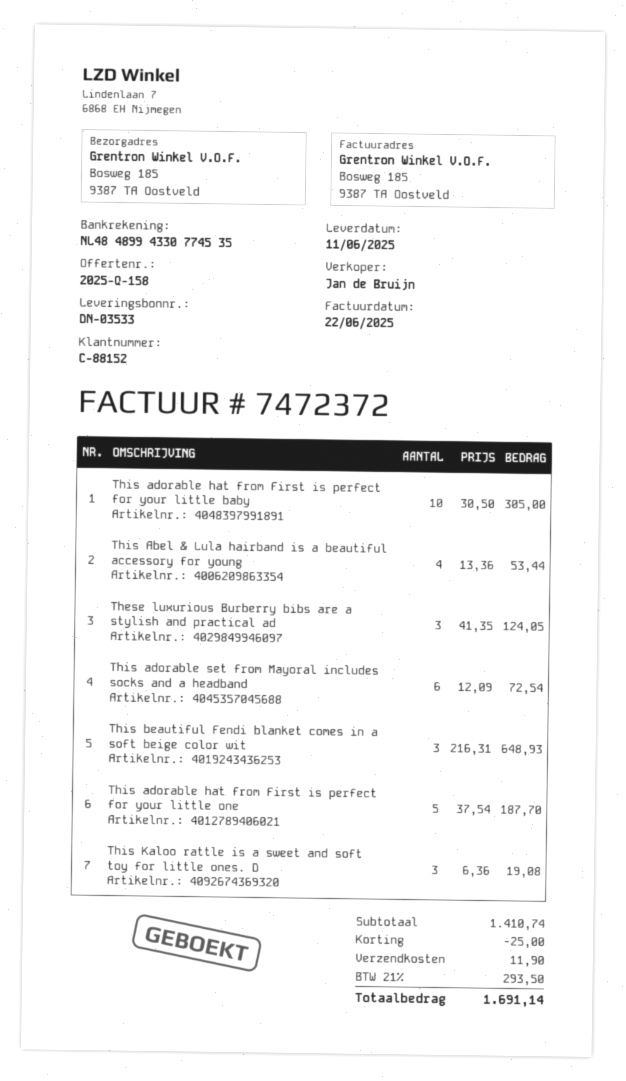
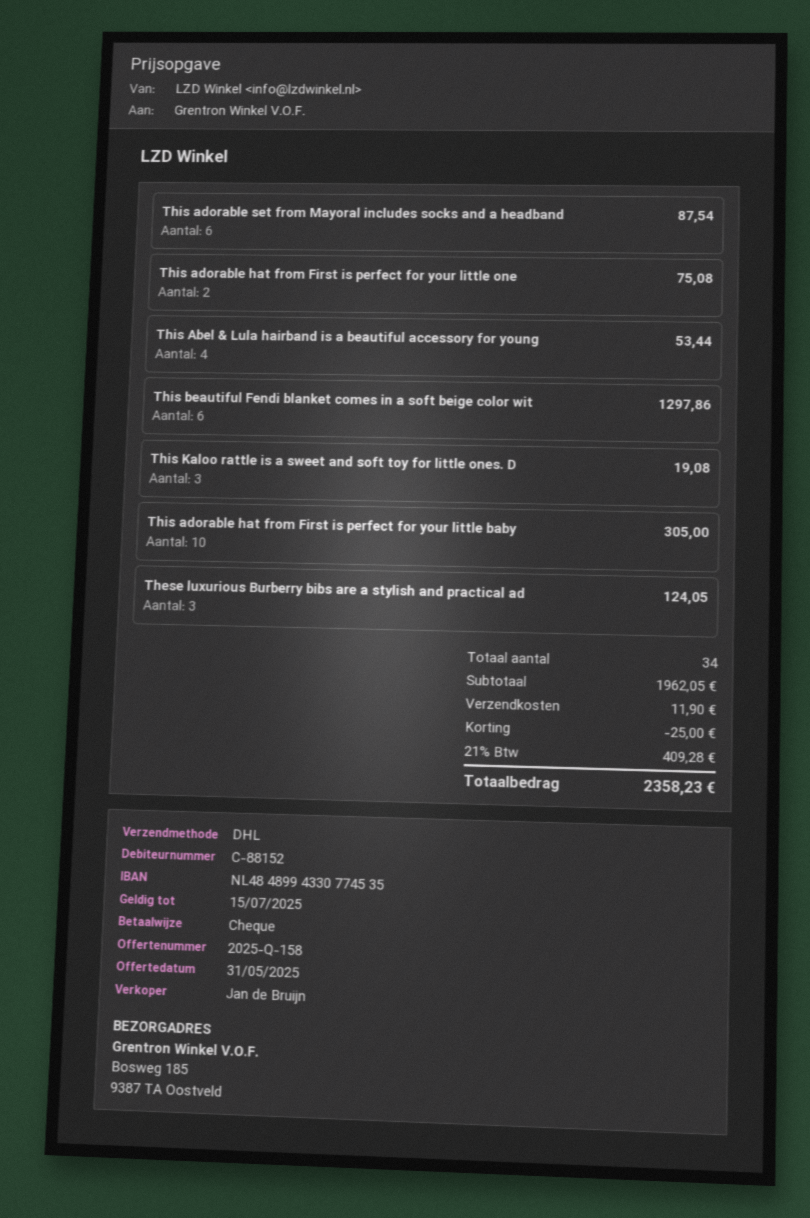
This adorable set from Mayoral includes socks and a headband: 6 for 72.54 -> 6 for 87.54
This beautiful Fendi blanket comes in a soft beige color wit: 3 for 648.93 -> 6 for 1297.86
This adorable hat from First is perfect for your little one: 5 for 187.70 -> 2 for 75.08
subtotal: 1410.74 -> 1962.05
tax: 21% = 293.50 -> 21% = 409.28
total: 1691.14 -> 2358.23

